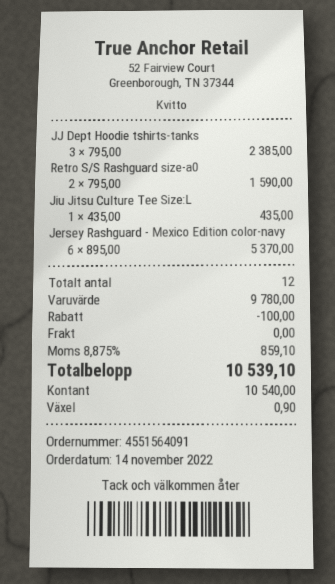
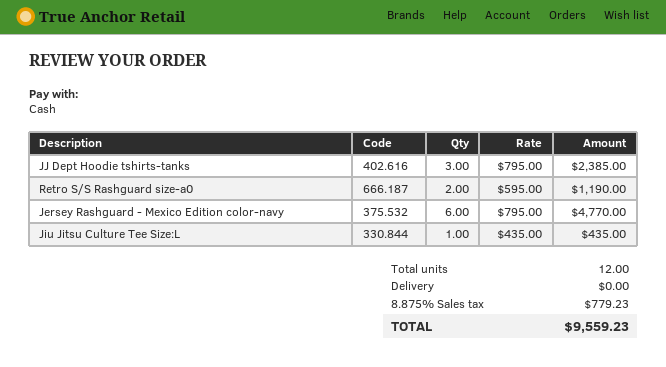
Retro S/S Rashguard size-a0: 2 x 795.00 = 1590.00 -> 2 x 595.00 = 1190.00
Jersey Rashguard - Mexico Edition color-navy: 6 x 895.00 = 5370.00 -> 6 x 795.00 = 4770.00
discount: 100.00 -> none
tax: 8.875% = 859.10 -> 8.875% = 779.23
total: 10539.10 -> 9559.23

